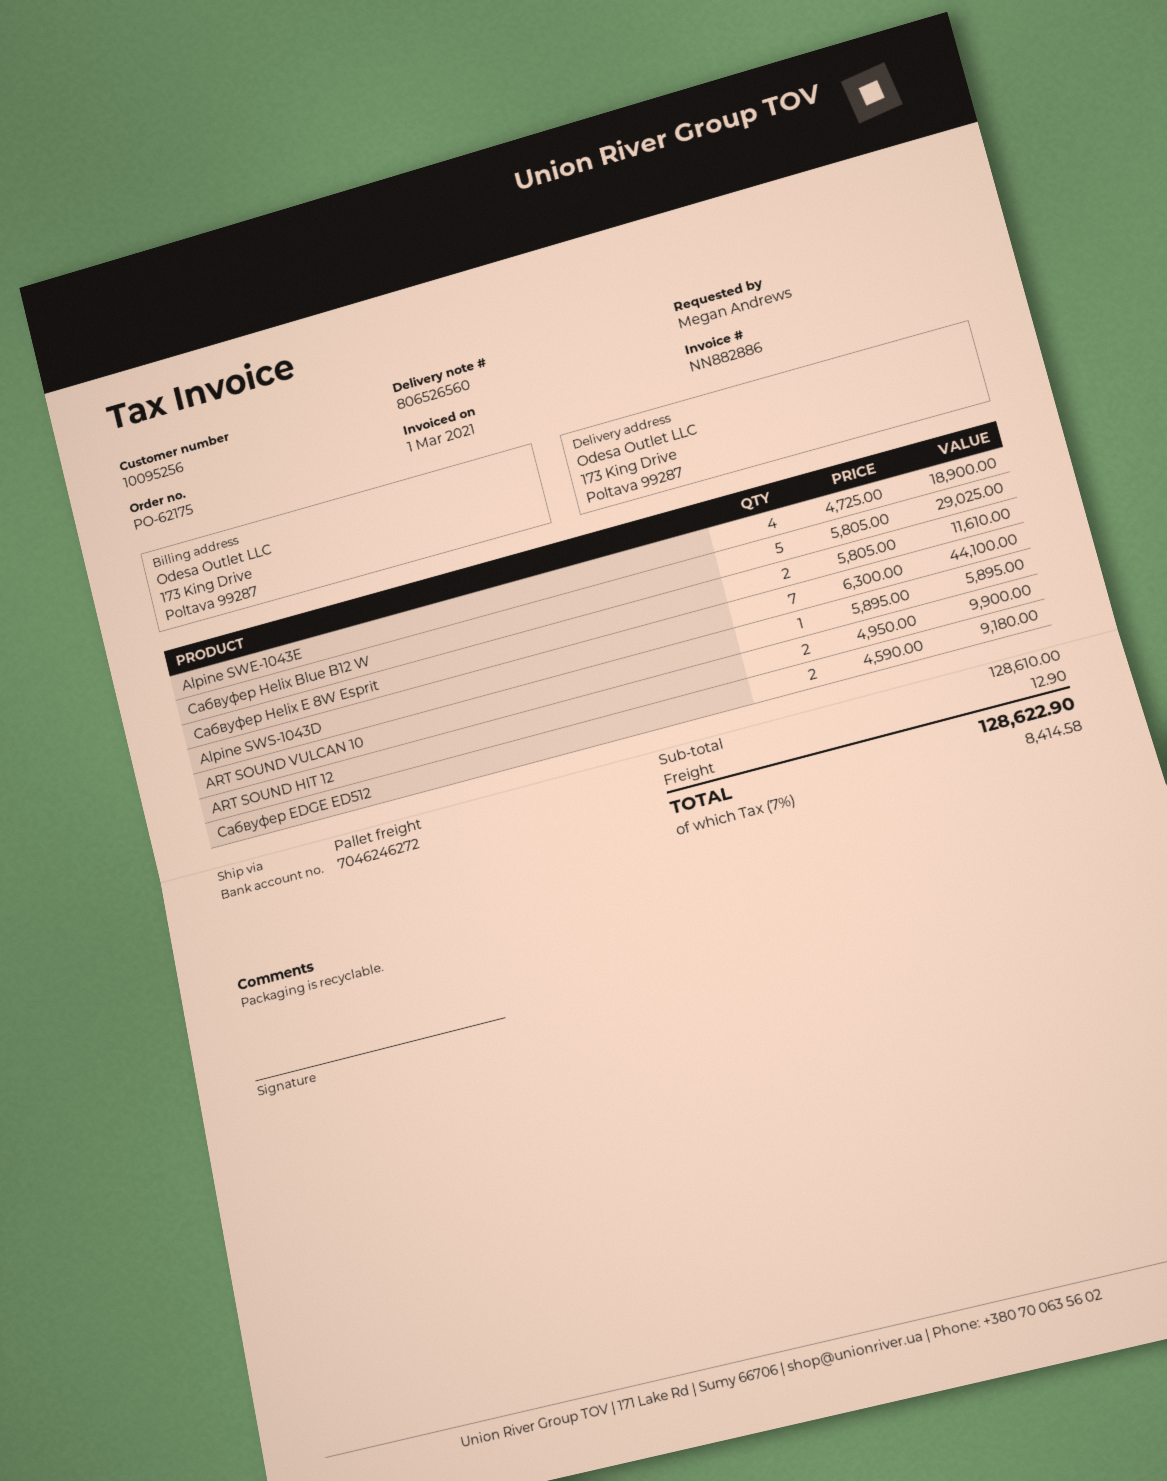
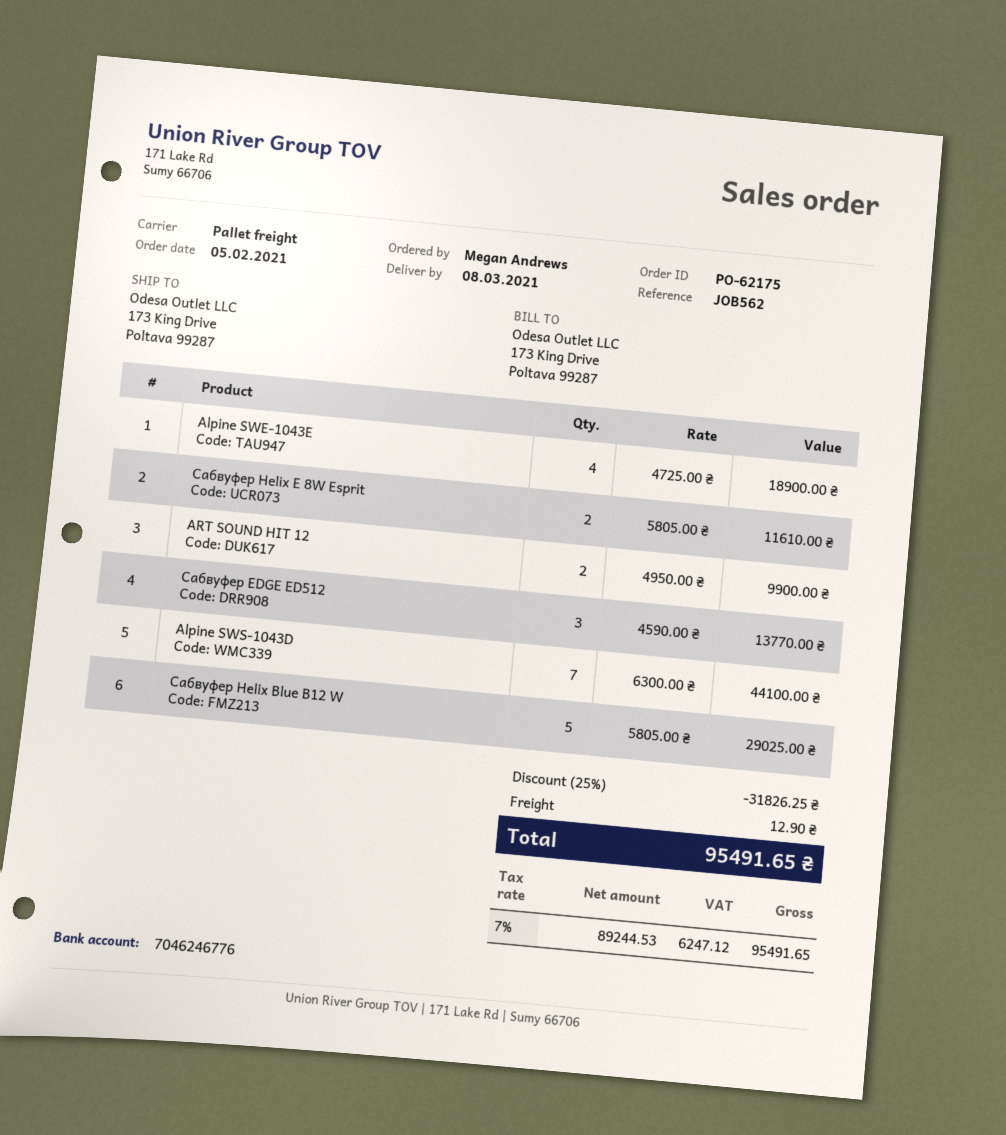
bank account: 7046246272 -> 7046246776
ART SOUND VULCAN 10: 1 x 5895.00 = 5895.00 -> none
Сабвуфер EDGE ED512: 2 x 4590.00 = 9180.00 -> 3 x 4590.00 = 13770.00
discount: none -> 25% = 31826.25
tax: 7% = 8414.58 -> 7% = 6247.12
total: 128622.90 -> 95491.65

